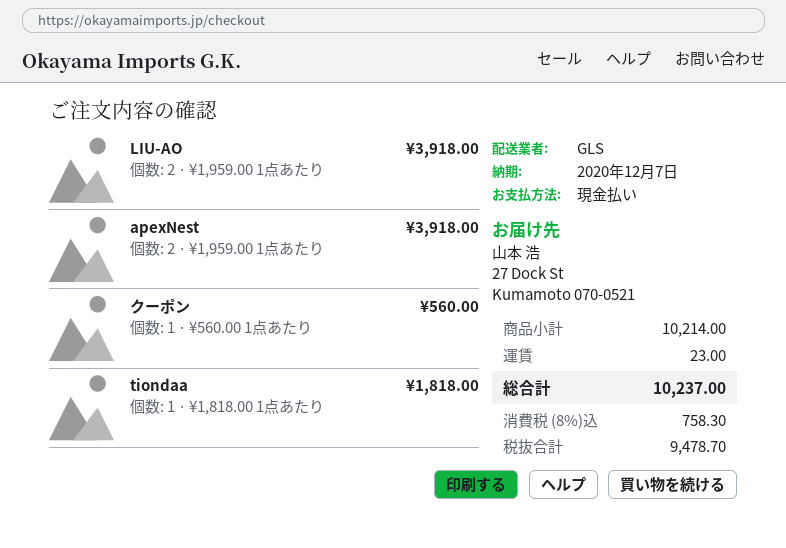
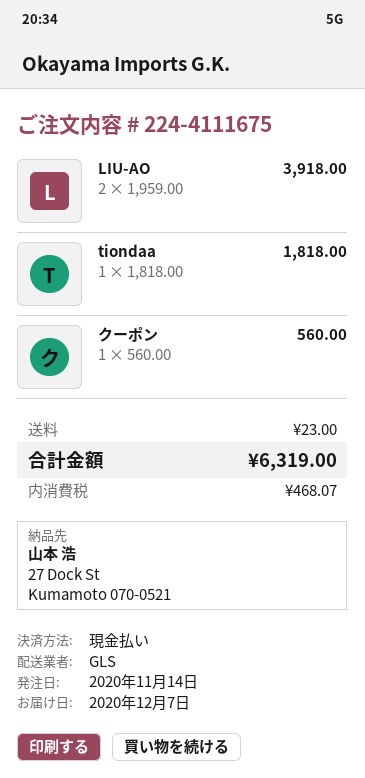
apexNest: 2 x 1959.00 = 3918.00 -> none
tax: 758.30 -> 468.07
total: 10237.00 -> 6319.00

